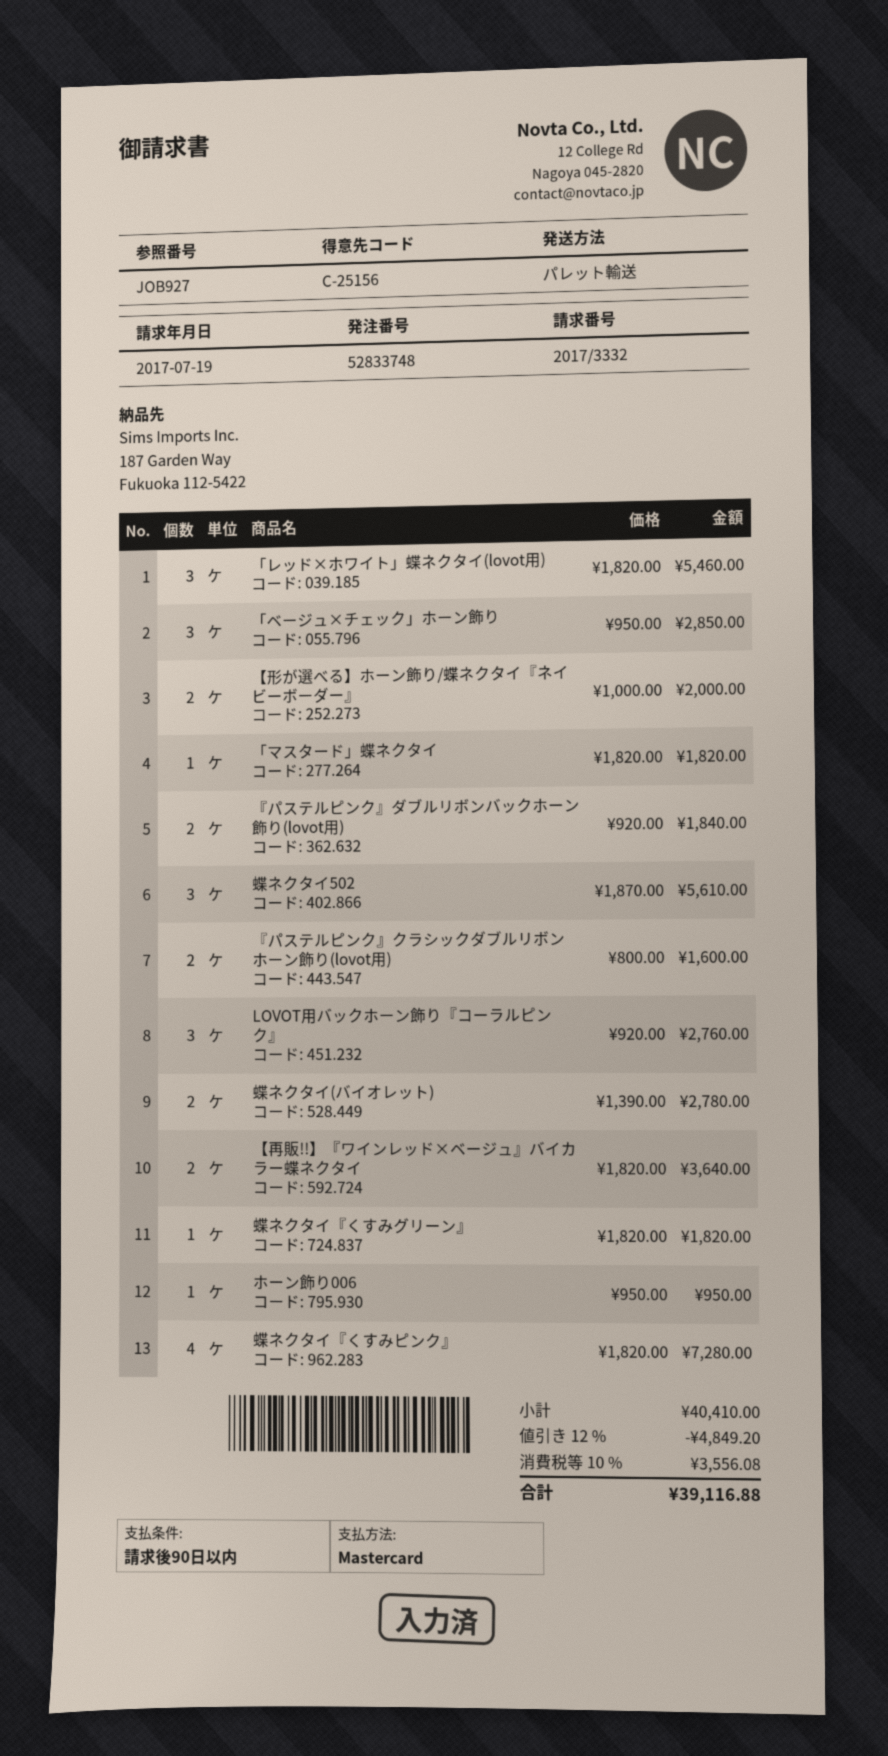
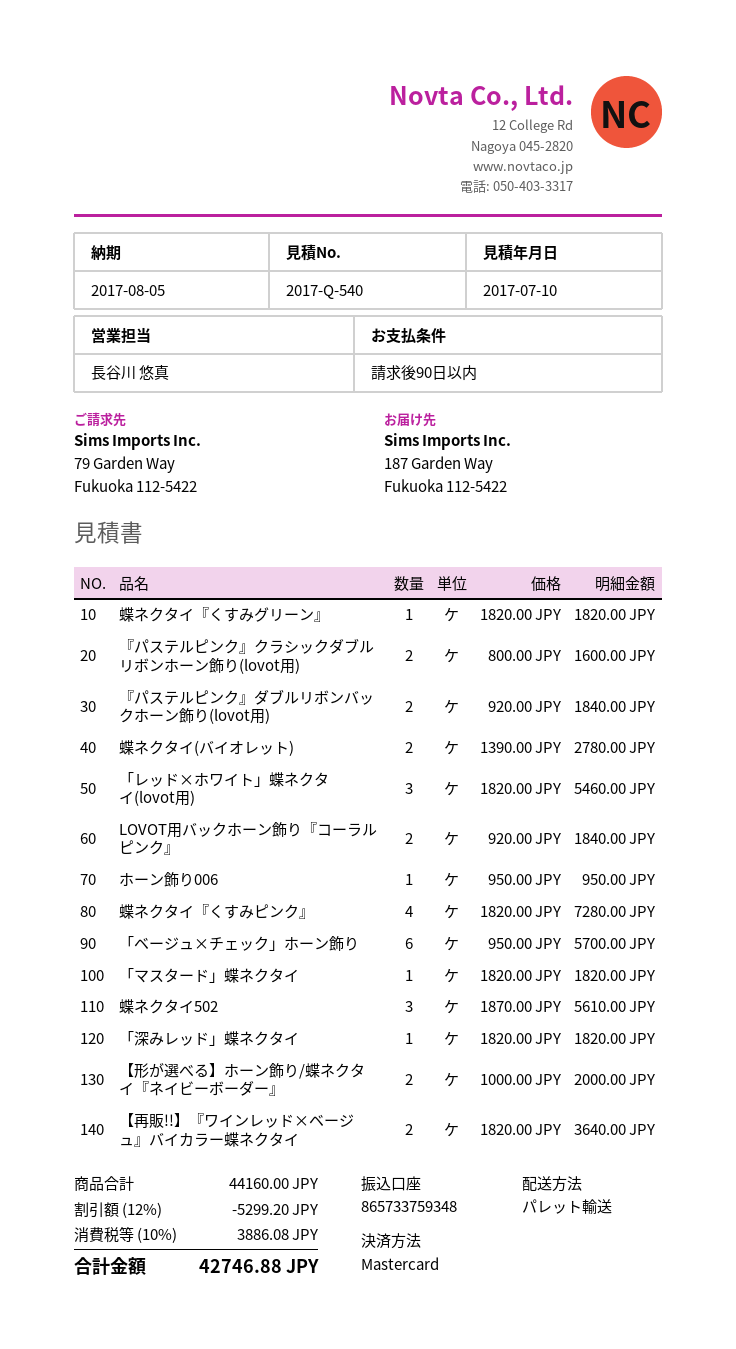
「ベージュ×チェック」ホーン飾り: 3 x 950.00 = 2850.00 -> 6 x 950.00 = 5700.00
LOVOT用バックホーン飾り『コーラルピンク』: 3 x 920.00 = 2760.00 -> 2 x 920.00 = 1840.00
「深みレッド」蝶ネクタイ: none -> 1 x 1820.00 = 1820.00
subtotal: 40410.00 -> 44160.00
discount: 12% = 4849.20 -> 12% = 5299.20
tax: 10% = 3556.08 -> 10% = 3886.08
total: 39116.88 -> 42746.88

